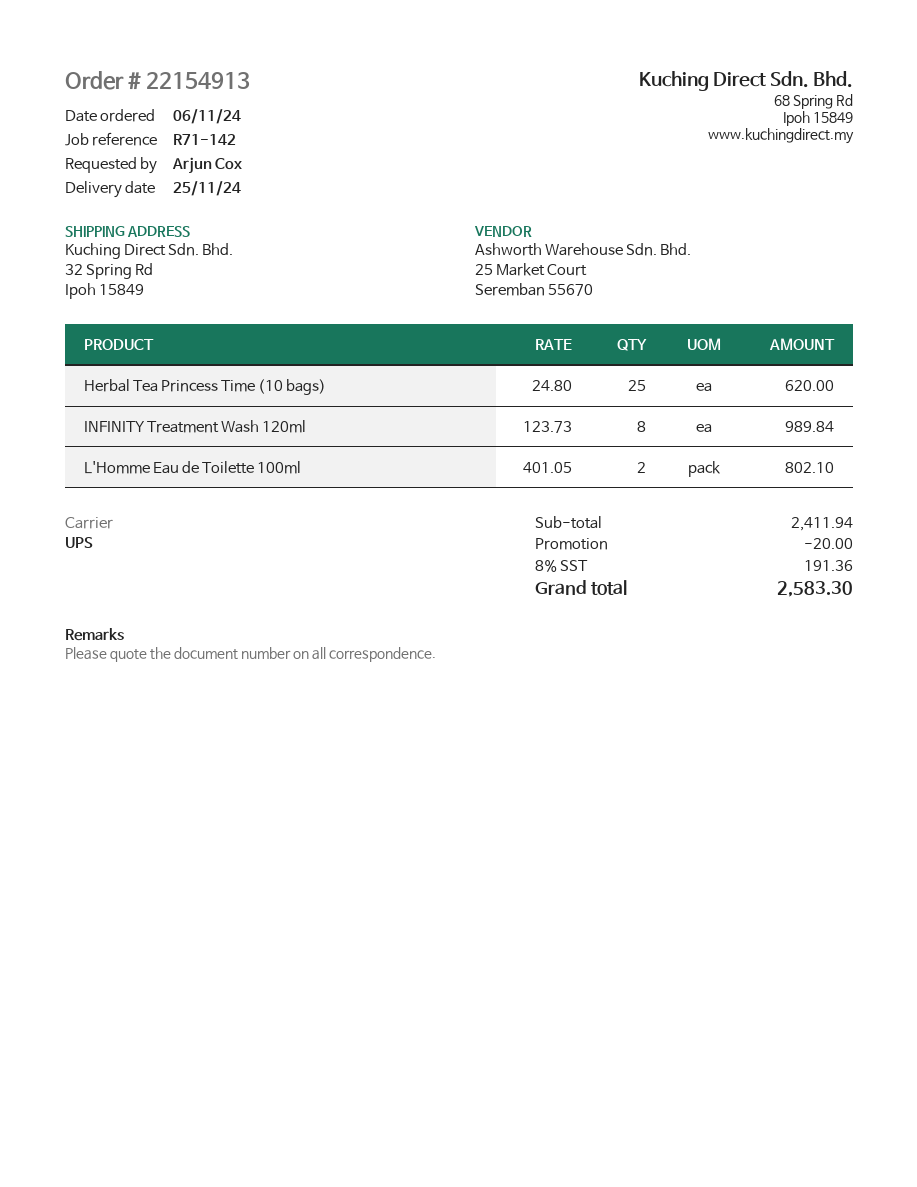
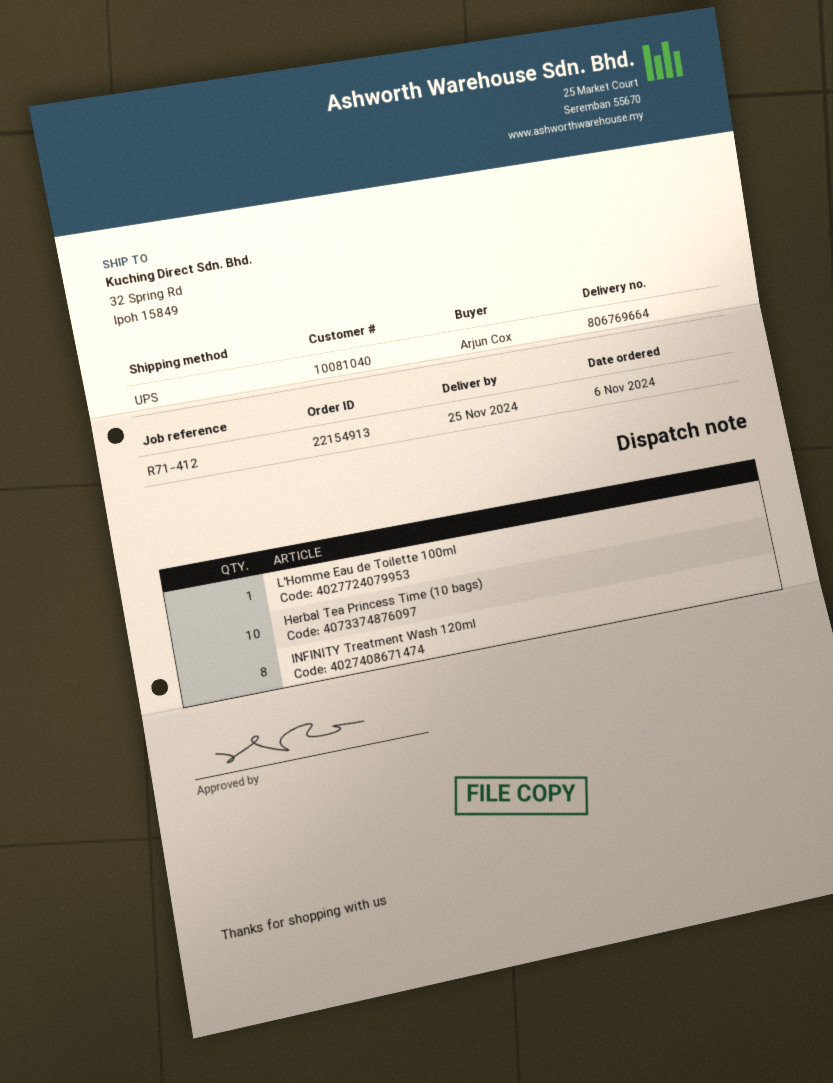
reference: R71-142 -> R71-412
Herbal Tea Princess Time (10 bags): 25 -> 10
L'Homme Eau de Toilette 100ml: 2 -> 1

